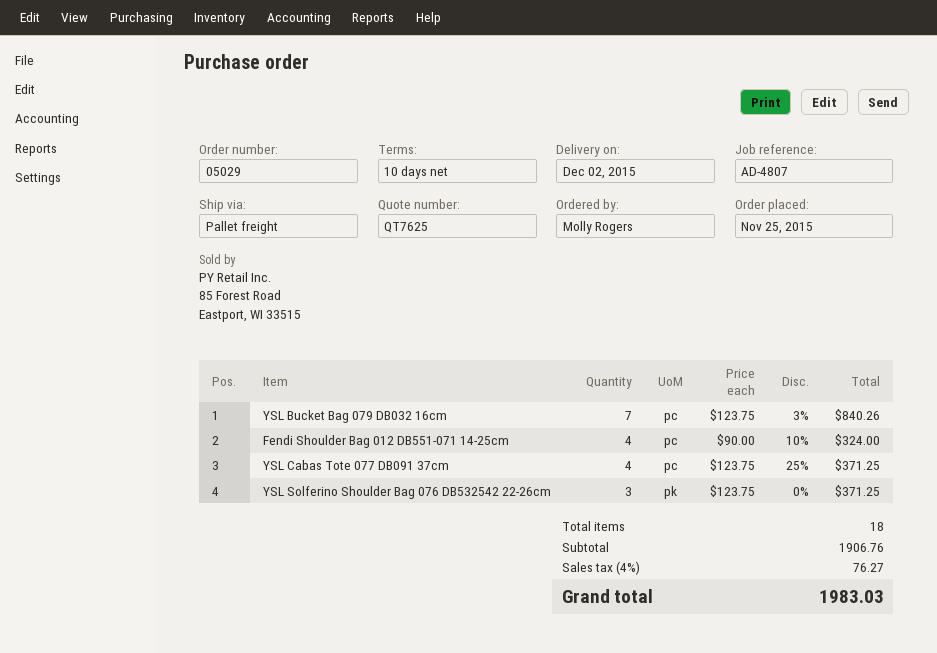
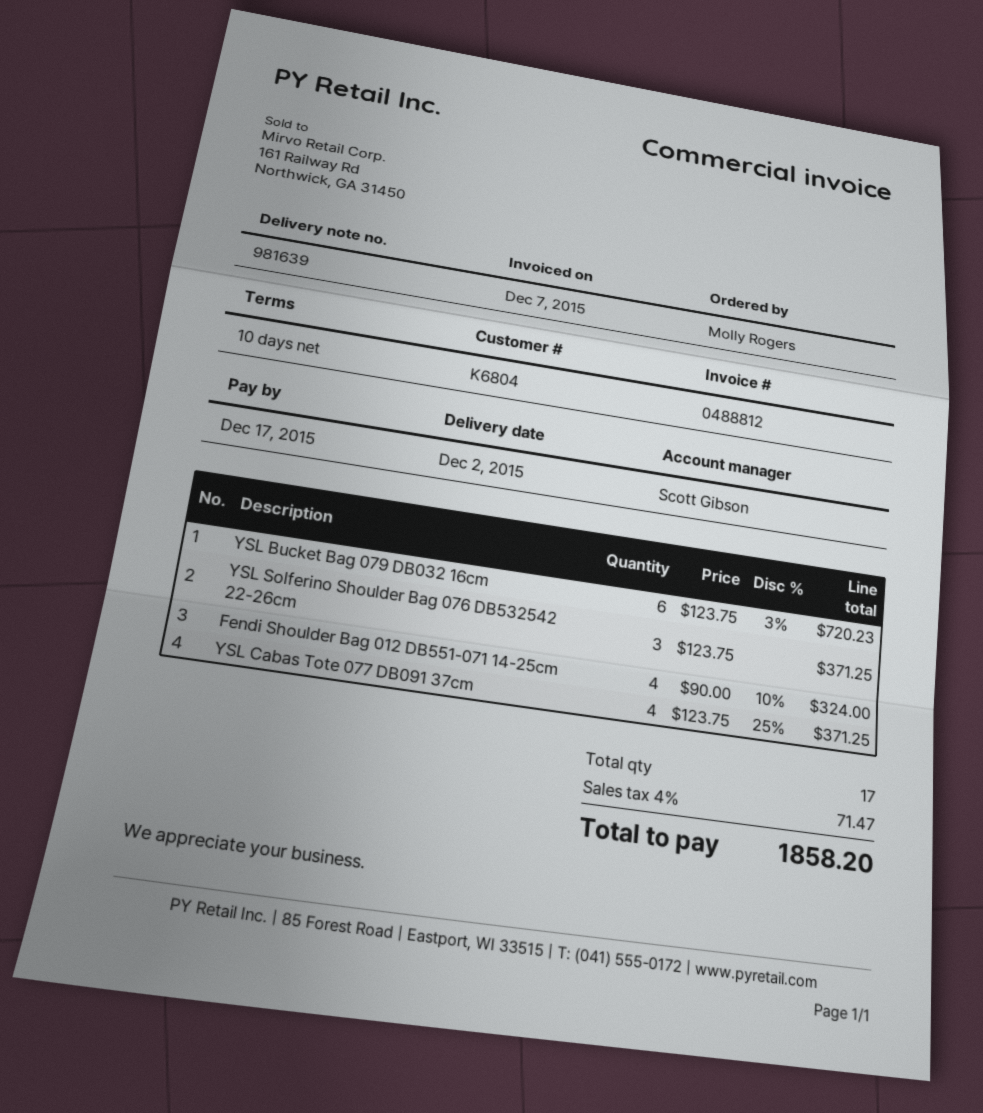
YSL Bucket Bag 079 DB032 16cm: 7 x 123.75 - 3% = 840.26 -> 6 x 123.75 - 3% = 720.23
total quantity: 18 -> 17
tax: 4% = 76.27 -> 4% = 71.47
total: 1983.03 -> 1858.20

